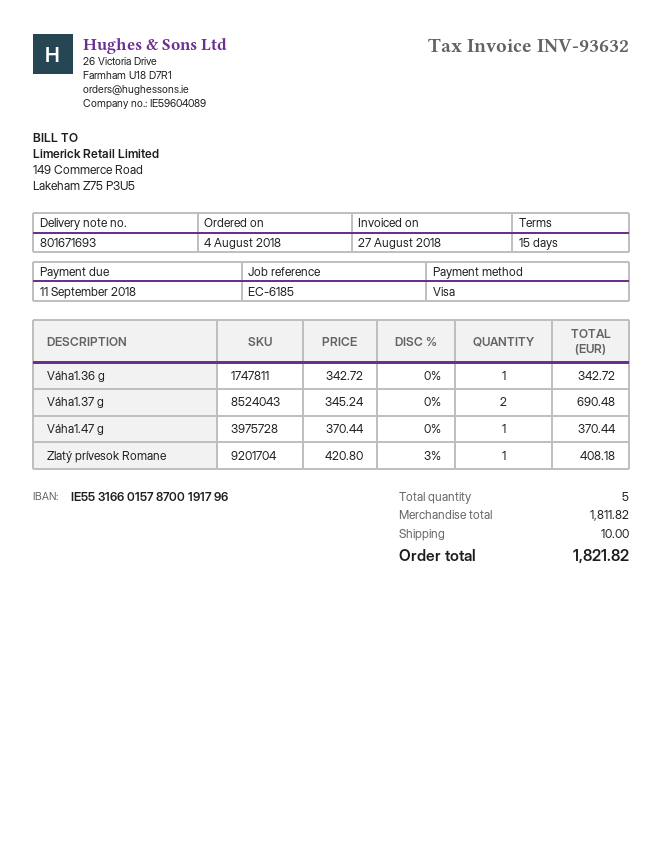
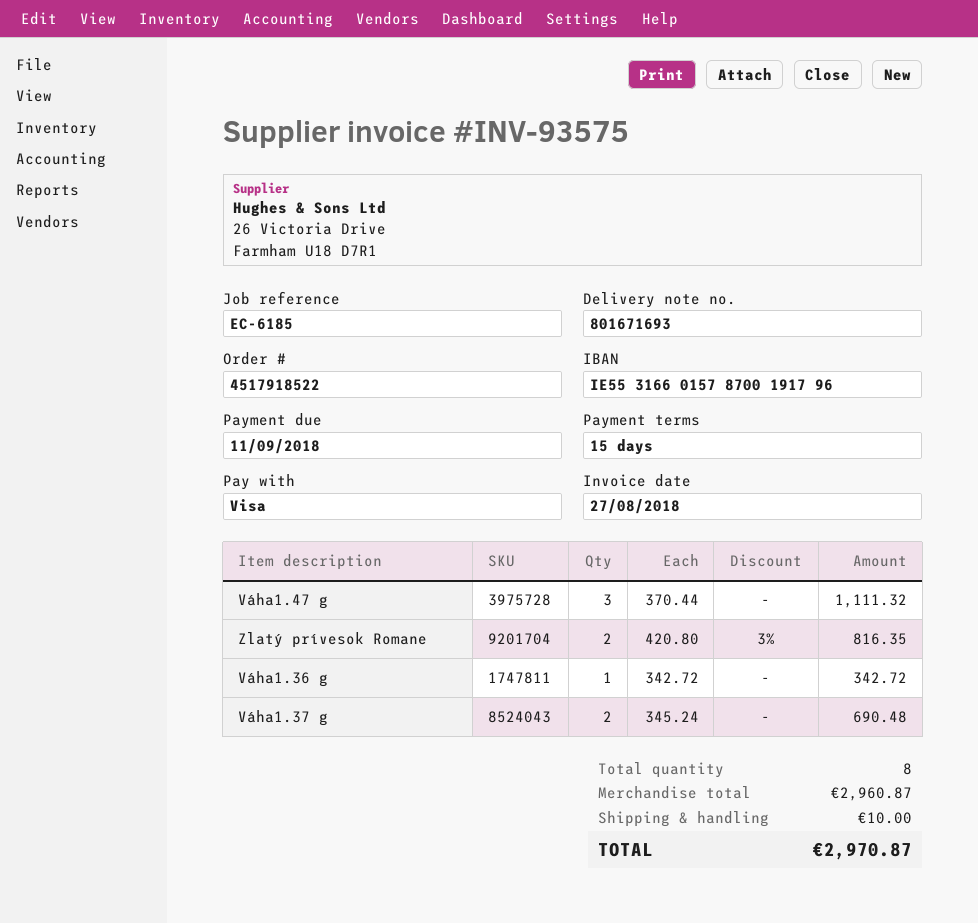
invoice number: INV-93632 -> INV-93575
Váha1.47 g: 1 x 370.44 = 370.44 -> 3 x 370.44 = 1111.32
Zlatý prívesok Romane: 1 x 420.80 - 3% = 408.18 -> 2 x 420.80 - 3% = 816.35
total quantity: 5 -> 8
subtotal: 1811.82 -> 2960.87
total: 1821.82 -> 2970.87

